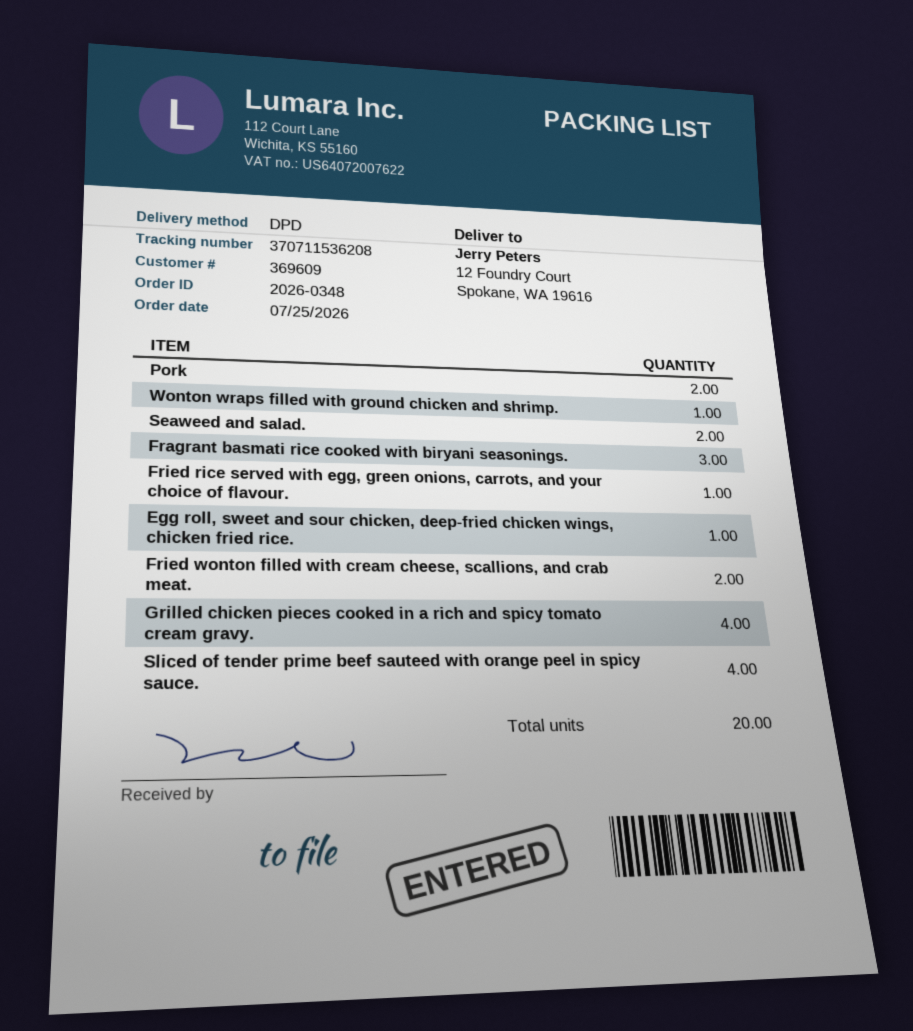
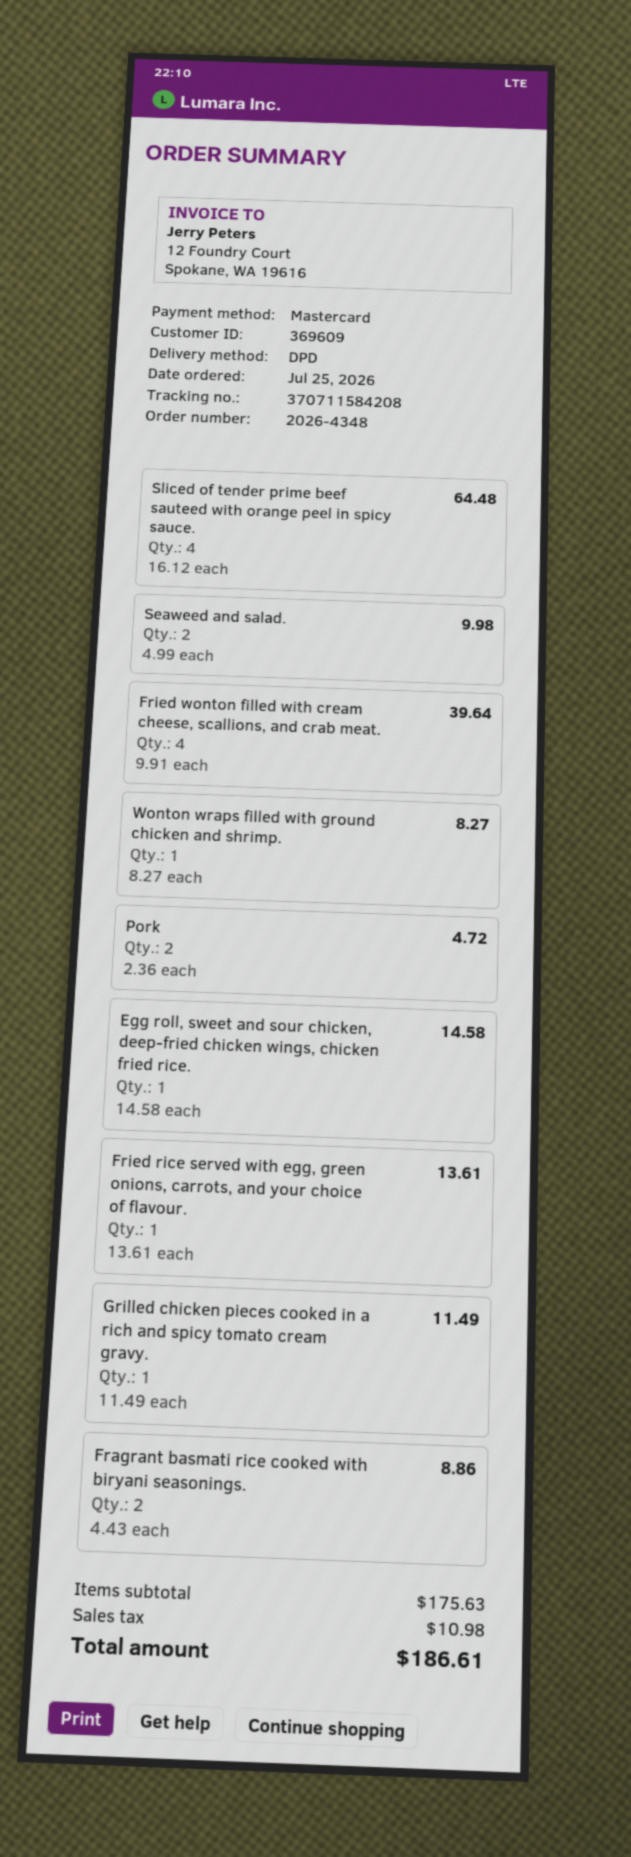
order number: 2026-0348 -> 2026-4348
tracking number: 370711536208 -> 370711584208
Fragrant basmati rice cooked with biryani seasonings.: 3 -> 2
Fried wonton filled with cream cheese, scallions, and crab meat.: 2 -> 4
Grilled chicken pieces cooked in a rich and spicy tomato cream gravy.: 4 -> 1

